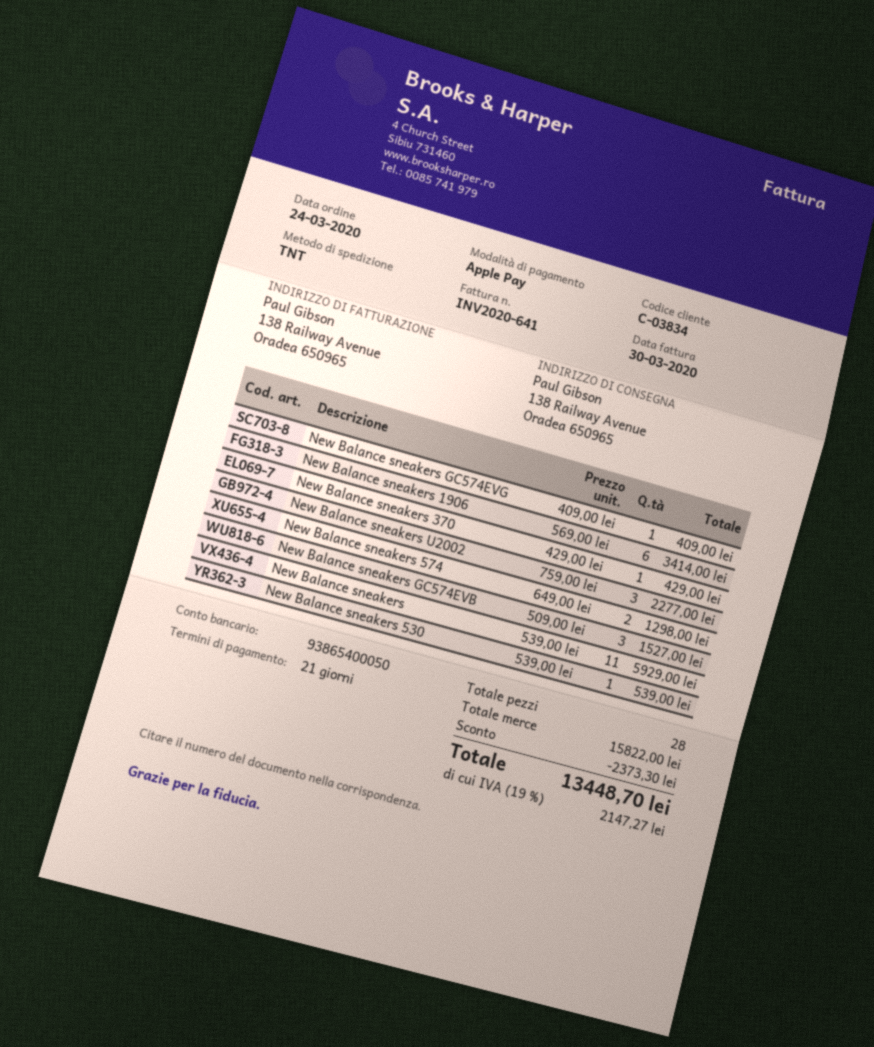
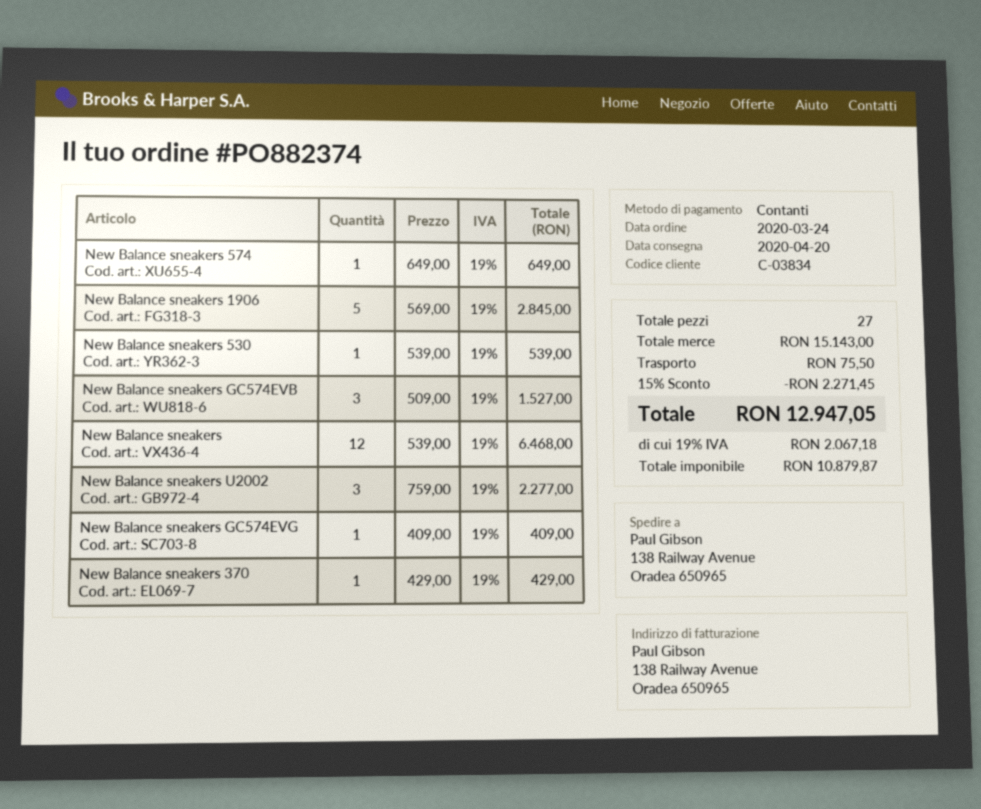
payment method: Apple Pay -> cash
New Balance sneakers 1906: 6 x 569.00 = 3414.00 -> 5 x 569.00 = 2845.00
New Balance sneakers 574: 2 x 649.00 = 1298.00 -> 1 x 649.00 = 649.00
New Balance sneakers: 11 x 539.00 = 5929.00 -> 12 x 539.00 = 6468.00
total quantity: 28 -> 27
subtotal: 15822.00 -> 15143.00
discount: 2373.30 -> 2271.45
shipping: none -> 75.50
tax: 19% = 2147.27 -> 19% = 2067.18
total: 13448.70 -> 12947.05

